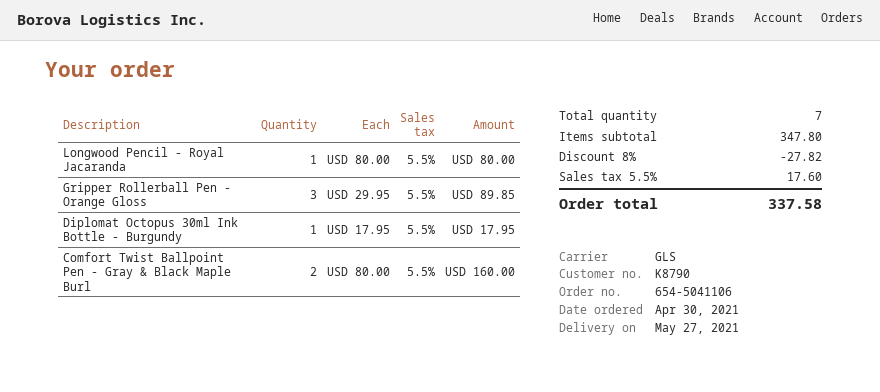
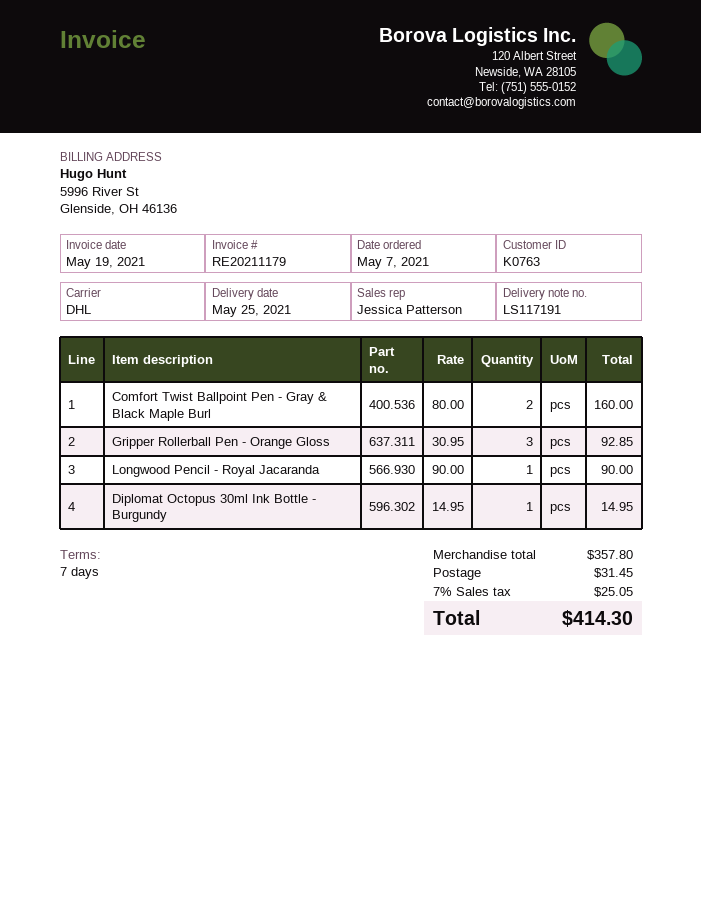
order date: 2021-04-30 -> 2021-05-07
delivery date: 2021-05-27 -> 2021-05-25
customer number: K8790 -> K0763
shipping method: GLS -> DHL
Longwood Pencil - Royal Jacaranda: 1 x 80.00 = 80.00 -> 1 x 90.00 = 90.00
Gripper Rollerball Pen - Orange Gloss: 3 x 29.95 = 89.85 -> 3 x 30.95 = 92.85
Diplomat Octopus 30ml Ink Bottle - Burgundy: 1 x 17.95 = 17.95 -> 1 x 14.95 = 14.95
subtotal: 347.80 -> 357.80
discount: 8% = 27.82 -> none
shipping: none -> 31.45
tax: 5.5% = 17.60 -> 7% = 25.05
total: 337.58 -> 414.30

